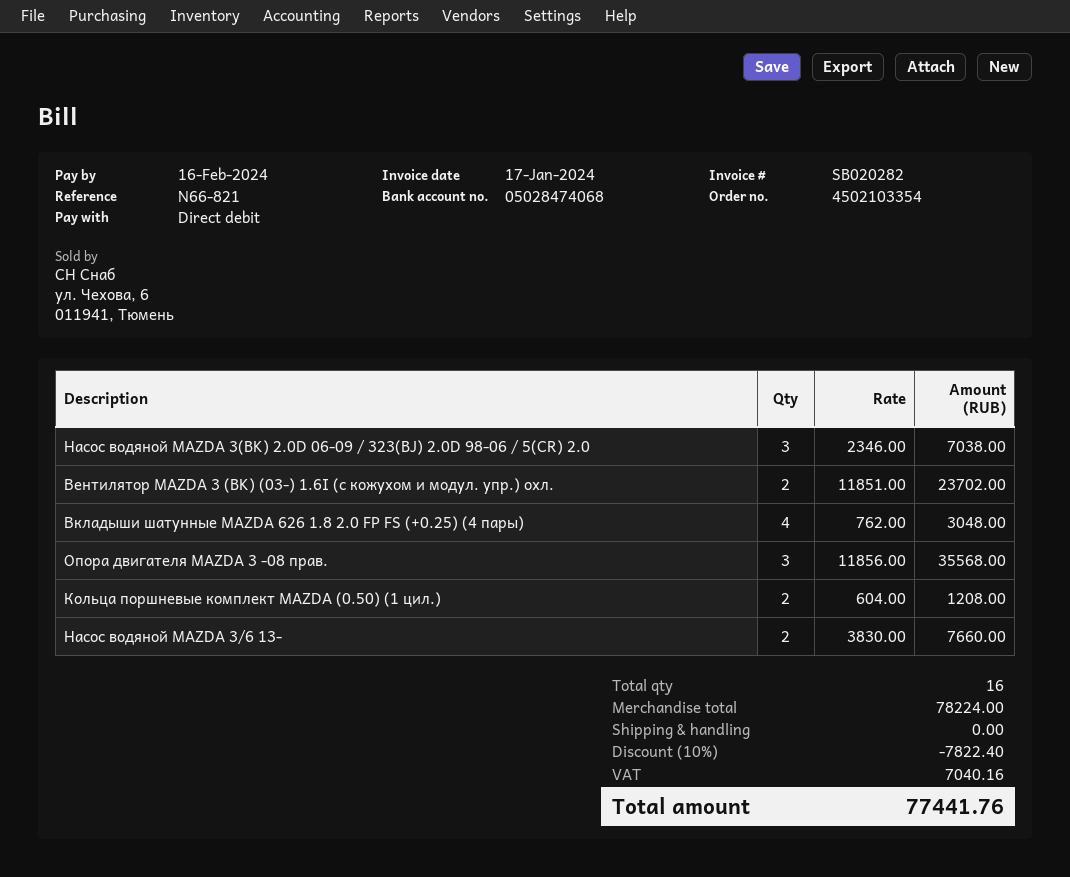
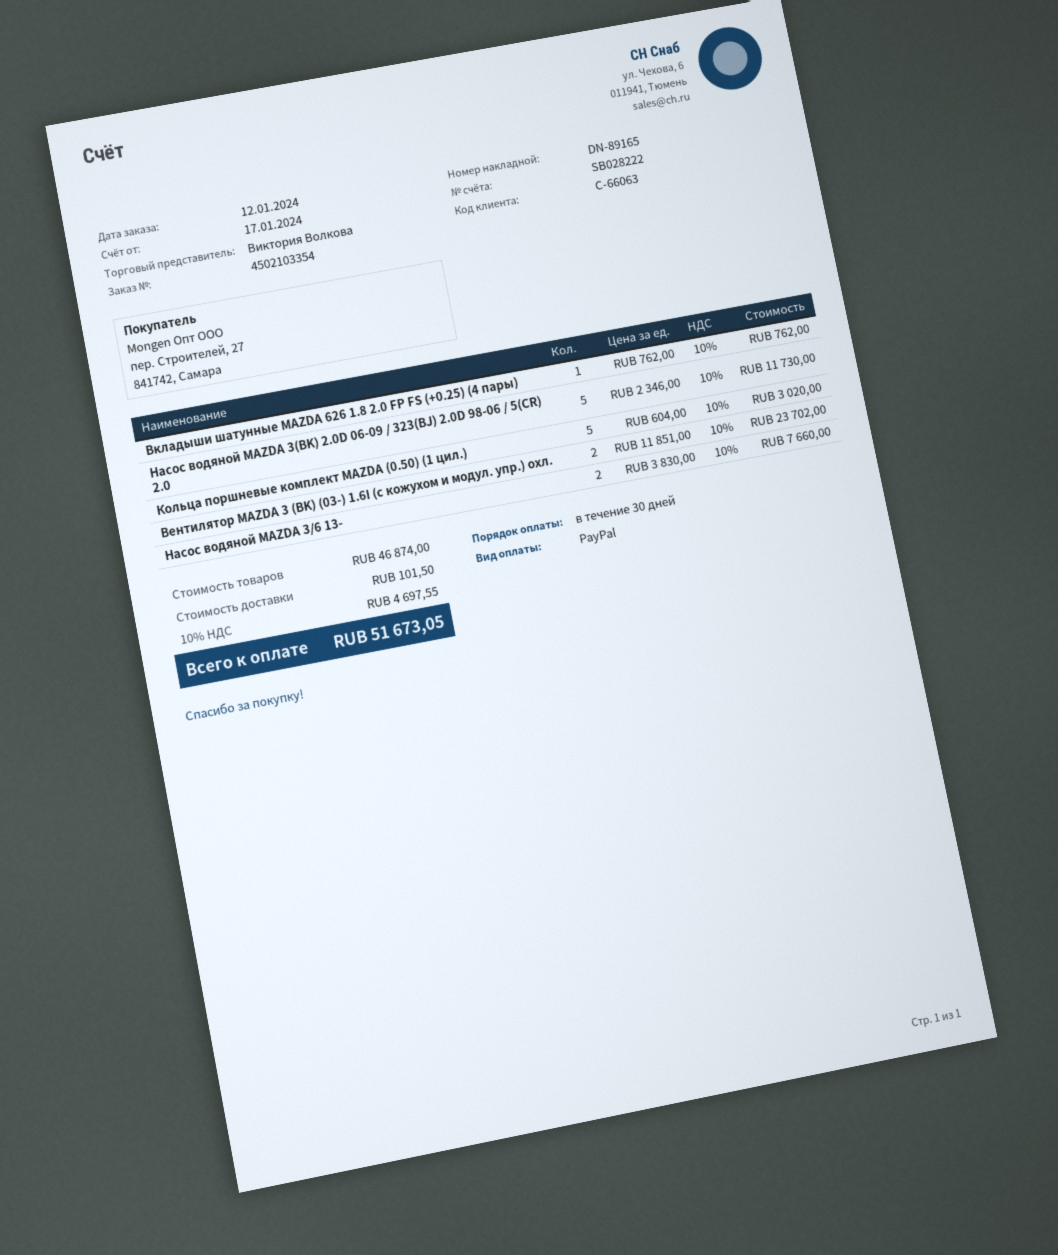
invoice number: SB020282 -> SB028222
payment method: direct debit -> PayPal
Насос водяной MAZDA 3(BK) 2.0D 06-09 / 323(BJ) 2.0D 98-06 / 5(CR) 2.0: 3 x 2346.00 = 7038.00 -> 5 x 2346.00 = 11730.00
Вкладыши шатунные MAZDA 626 1.8 2.0 FP FS (+0.25) (4 пары): 4 x 762.00 = 3048.00 -> 1 x 762.00 = 762.00
Опора двигателя MAZDA 3 -08 прав.: 3 x 11856.00 = 35568.00 -> none
Кольца поршневые комплект MAZDA (0.50) (1 цил.): 2 x 604.00 = 1208.00 -> 5 x 604.00 = 3020.00
subtotal: 78224.00 -> 46874.00
discount: 10% = 7822.40 -> none
shipping: 0.00 -> 101.50
tax: 7040.16 -> 4697.55
total: 77441.76 -> 51673.05

